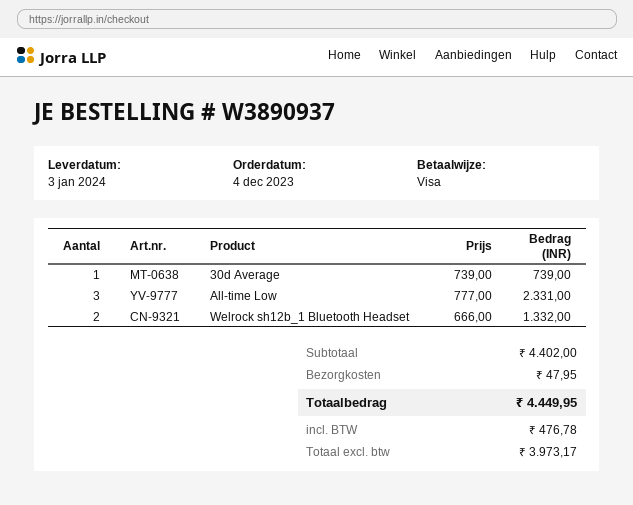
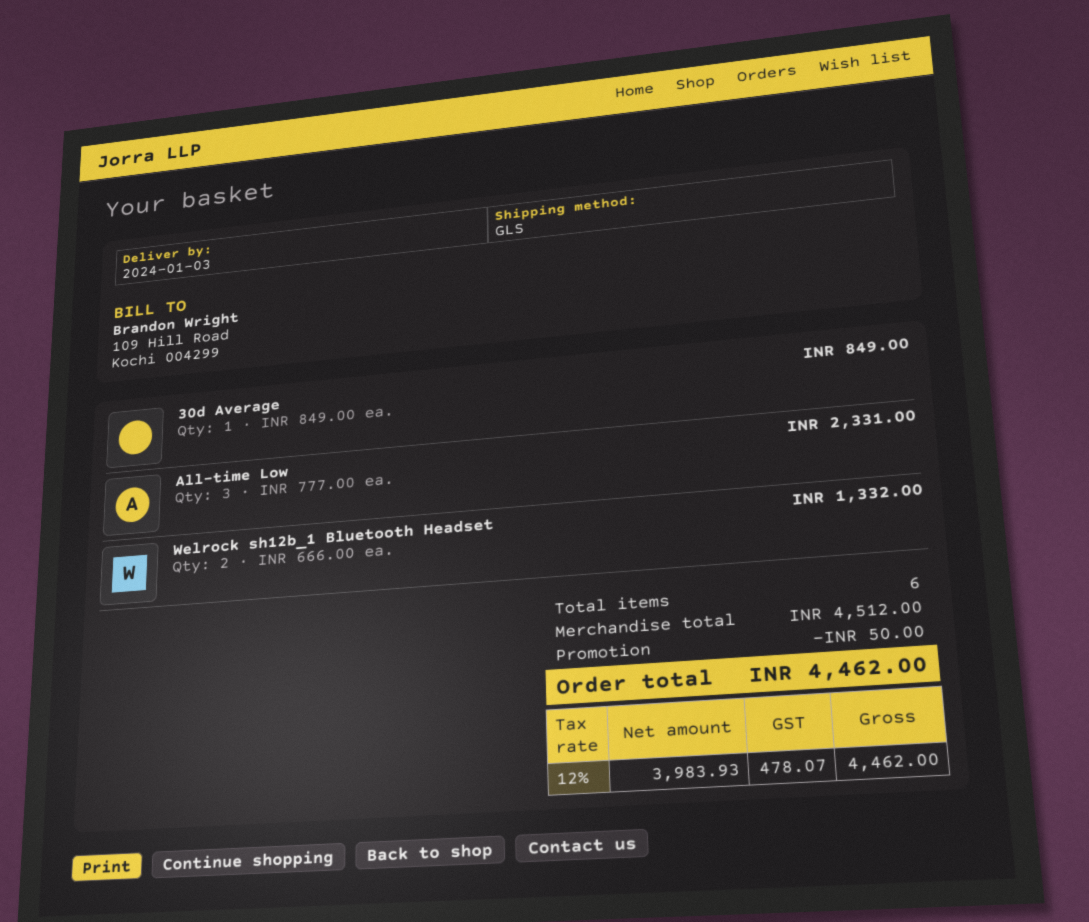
30d Average: 1 x 739.00 = 739.00 -> 1 x 849.00 = 849.00
subtotal: 4402.00 -> 4512.00
discount: none -> 50.00
shipping: 47.95 -> none
net: 3973.17 -> 3983.93
tax: 476.78 -> 478.07
total: 4449.95 -> 4462.00

